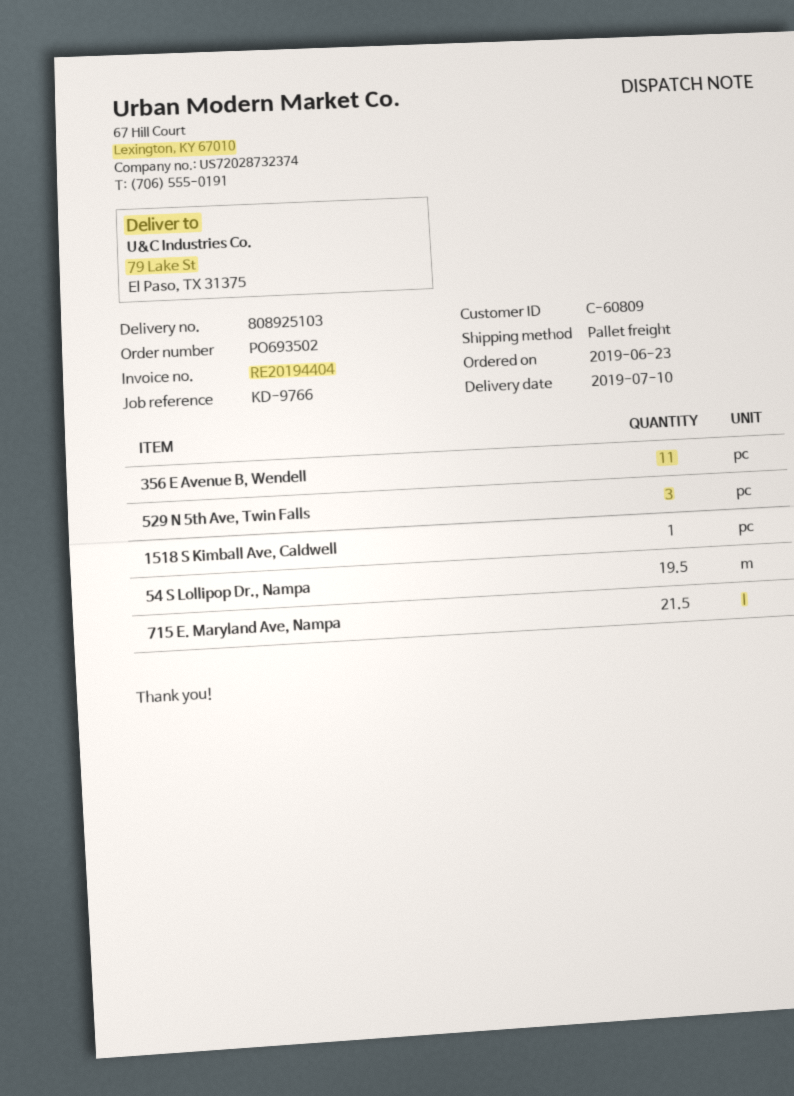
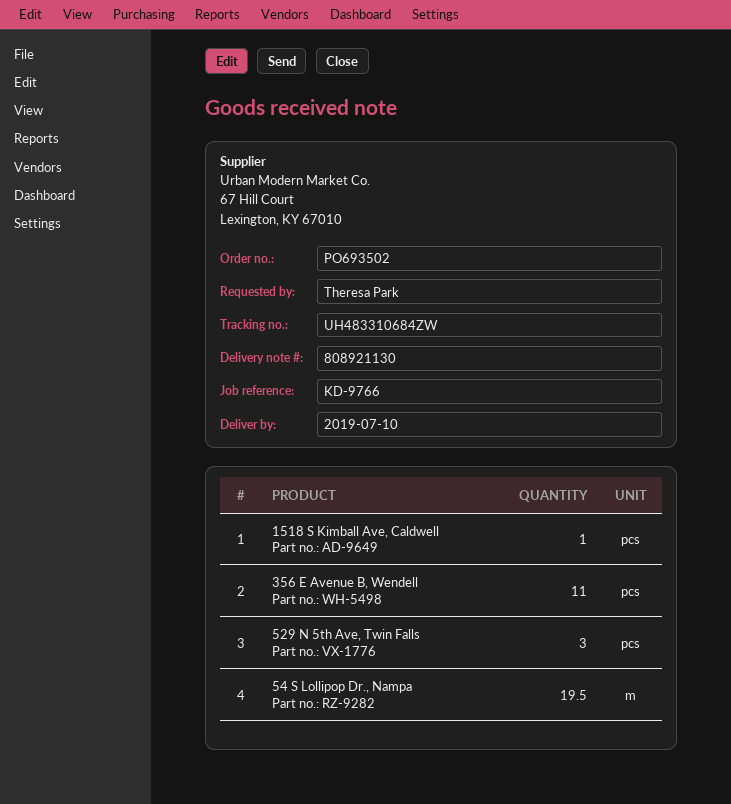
delivery note number: 808925103 -> 808921130
715 E. Maryland Ave, Nampa: 21.5 -> none

